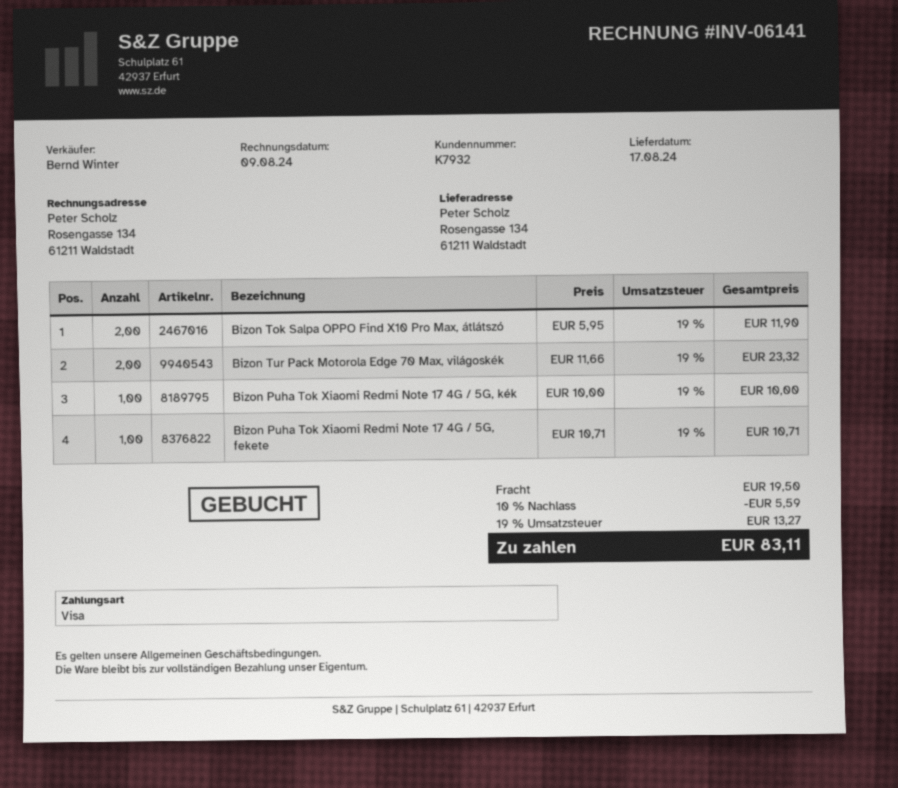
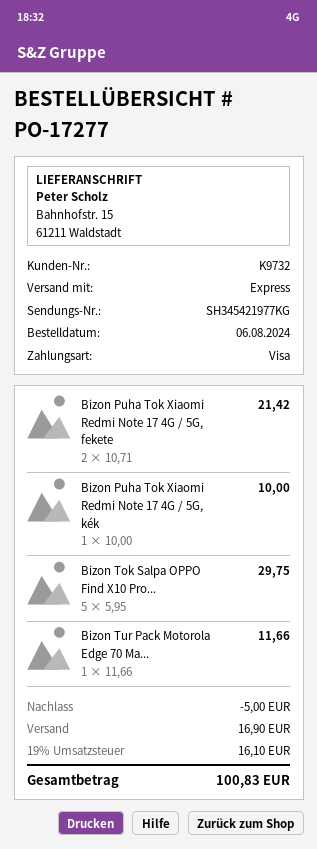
customer number: K7932 -> K9732
ship to: Rosengasse 134, 61211 Waldstadt -> Bahnhofstr. 15, 61211 Waldstadt
Bizon Tok Salpa OPPO Find X10 Pro Max, átlátszó: 2 x 5.95 = 11.90 -> 5 x 5.95 = 29.75
Bizon Tur Pack Motorola Edge 70 Max, világoskék: 2 x 11.66 = 23.32 -> 1 x 11.66 = 11.66
Bizon Puha Tok Xiaomi Redmi Note 17 4G / 5G, fekete: 1 x 10.71 = 10.71 -> 2 x 10.71 = 21.42
discount: 5.59 -> 5.00
shipping: 19.50 -> 16.90
tax: 19% = 13.27 -> 19% = 16.10
total: 83.11 -> 100.83

